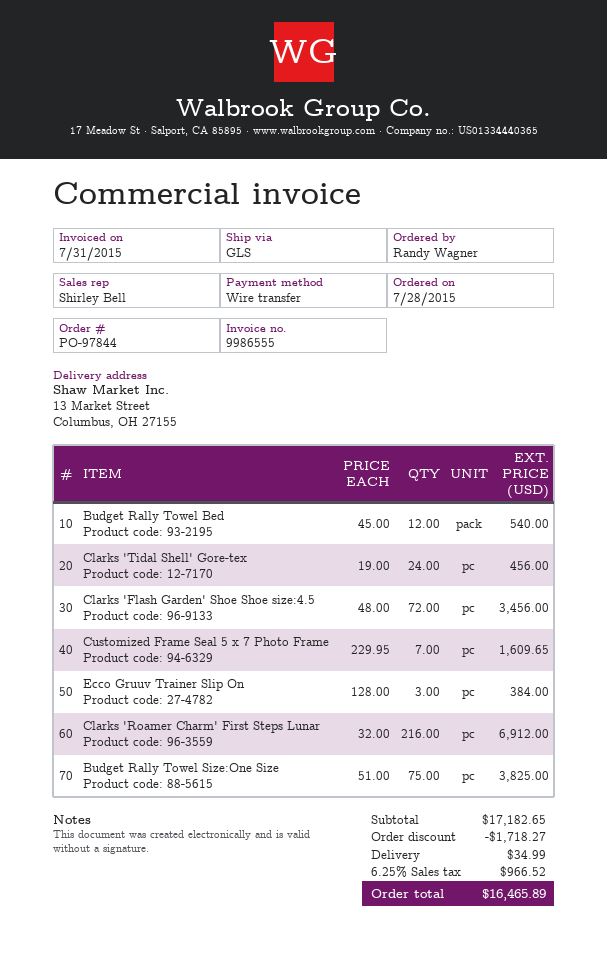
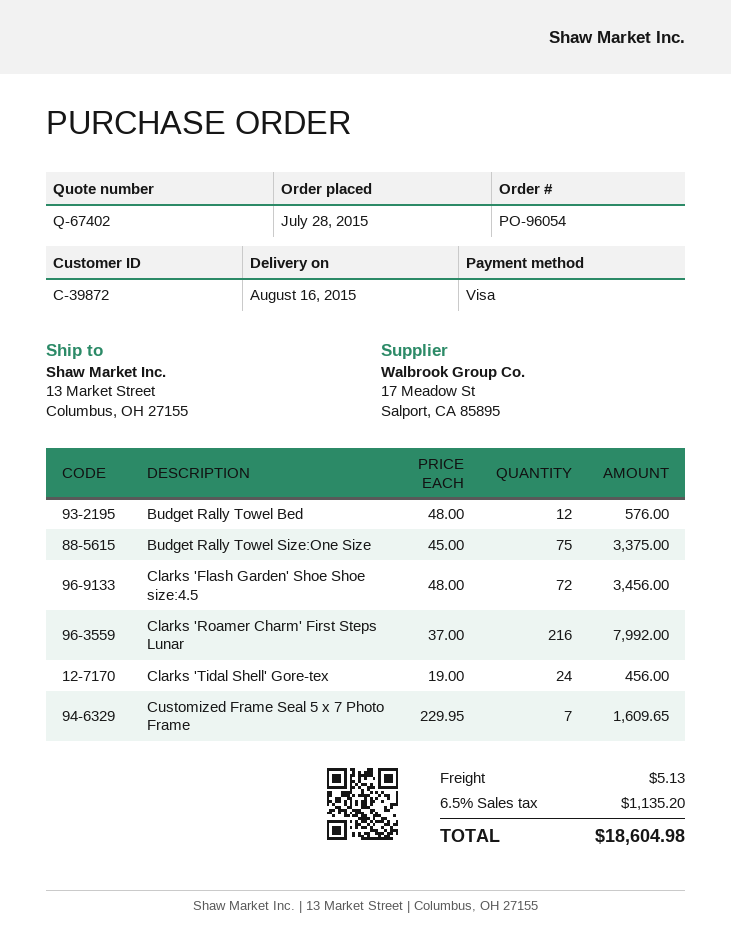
order number: PO-97844 -> PO-96054
payment method: bank transfer -> Visa
Budget Rally Towel Bed: 12 x 45.00 = 540.00 -> 12 x 48.00 = 576.00
Ecco Gruuv Trainer Slip On: 3 x 128.00 = 384.00 -> none
Clarks 'Roamer Charm' First Steps Lunar: 216 x 32.00 = 6912.00 -> 216 x 37.00 = 7992.00
Budget Rally Towel Size:One Size: 75 x 51.00 = 3825.00 -> 75 x 45.00 = 3375.00
discount: 1718.27 -> none
shipping: 34.99 -> 5.13
tax: 6.25% = 966.52 -> 6.5% = 1135.20
total: 16465.89 -> 18604.98

